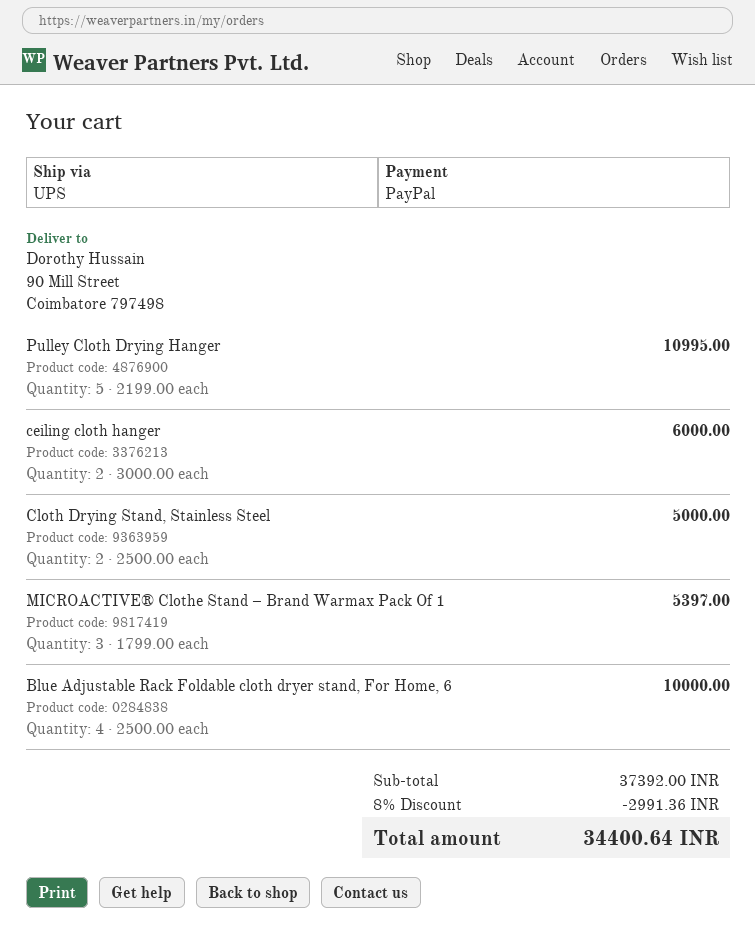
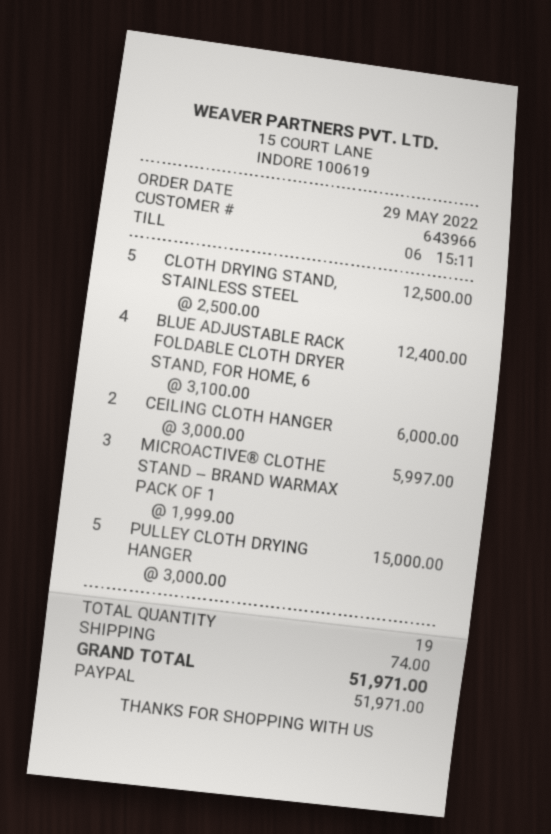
Pulley Cloth Drying Hanger: 5 x 2199.00 = 10995.00 -> 5 x 3000.00 = 15000.00
Cloth Drying Stand, Stainless Steel: 2 x 2500.00 = 5000.00 -> 5 x 2500.00 = 12500.00
MICROACTIVE® Clothe Stand – Brand Warmax Pack Of 1: 3 x 1799.00 = 5397.00 -> 3 x 1999.00 = 5997.00
Blue Adjustable Rack Foldable cloth dryer stand, For Home, 6: 4 x 2500.00 = 10000.00 -> 4 x 3100.00 = 12400.00
discount: 8% = 2991.36 -> none
shipping: none -> 74.00
total: 34400.64 -> 51971.00

